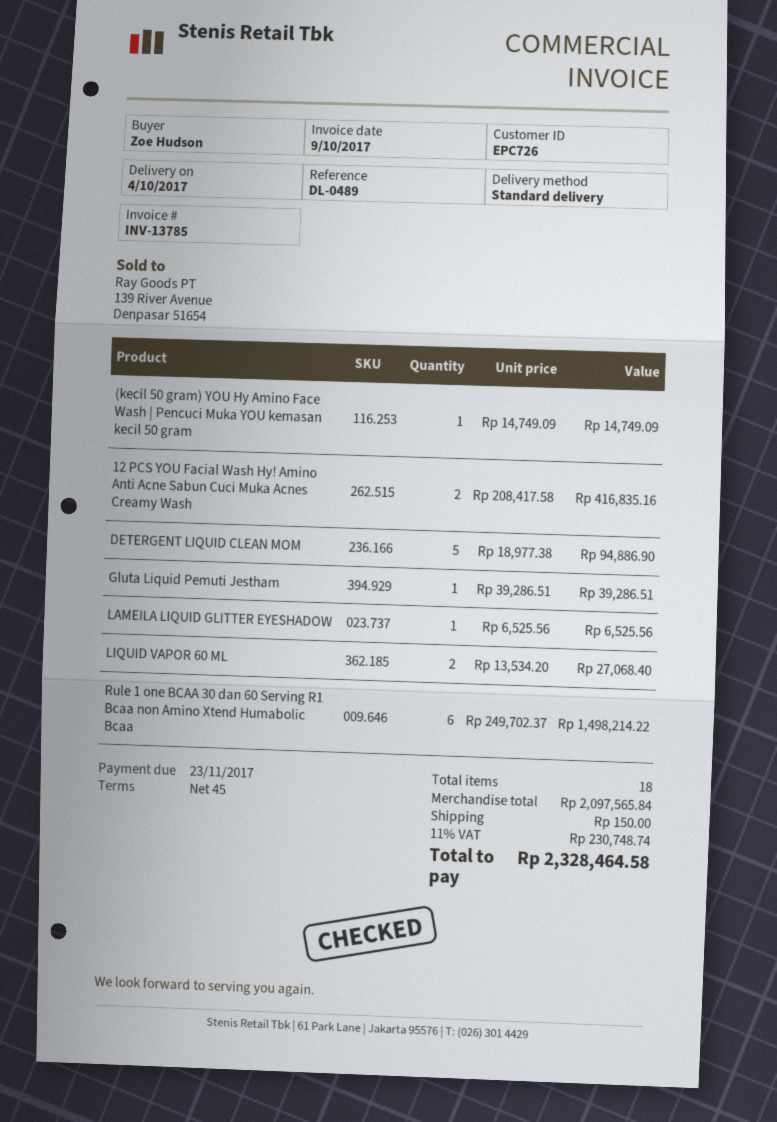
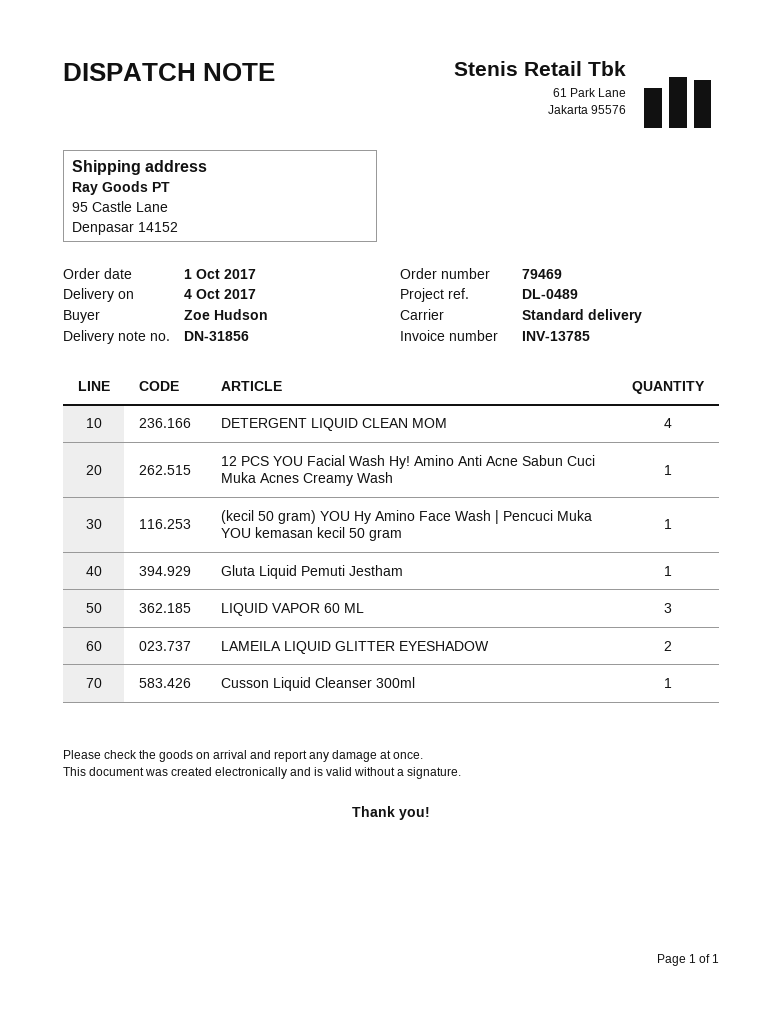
12 PCS YOU Facial Wash Hy! Amino Anti Acne Sabun Cuci Muka Acnes Creamy Wash: 2 -> 1
DETERGENT LIQUID CLEAN MOM: 5 -> 4
LAMEILA LIQUID GLITTER EYESHADOW: 1 -> 2
LIQUID VAPOR 60 ML: 2 -> 3
Rule 1 one BCAA 30 dan 60 Serving R1 Bcaa non Amino Xtend Humabolic Bcaa: 6 -> none
Cusson Liquid Cleanser 300ml: none -> 1

